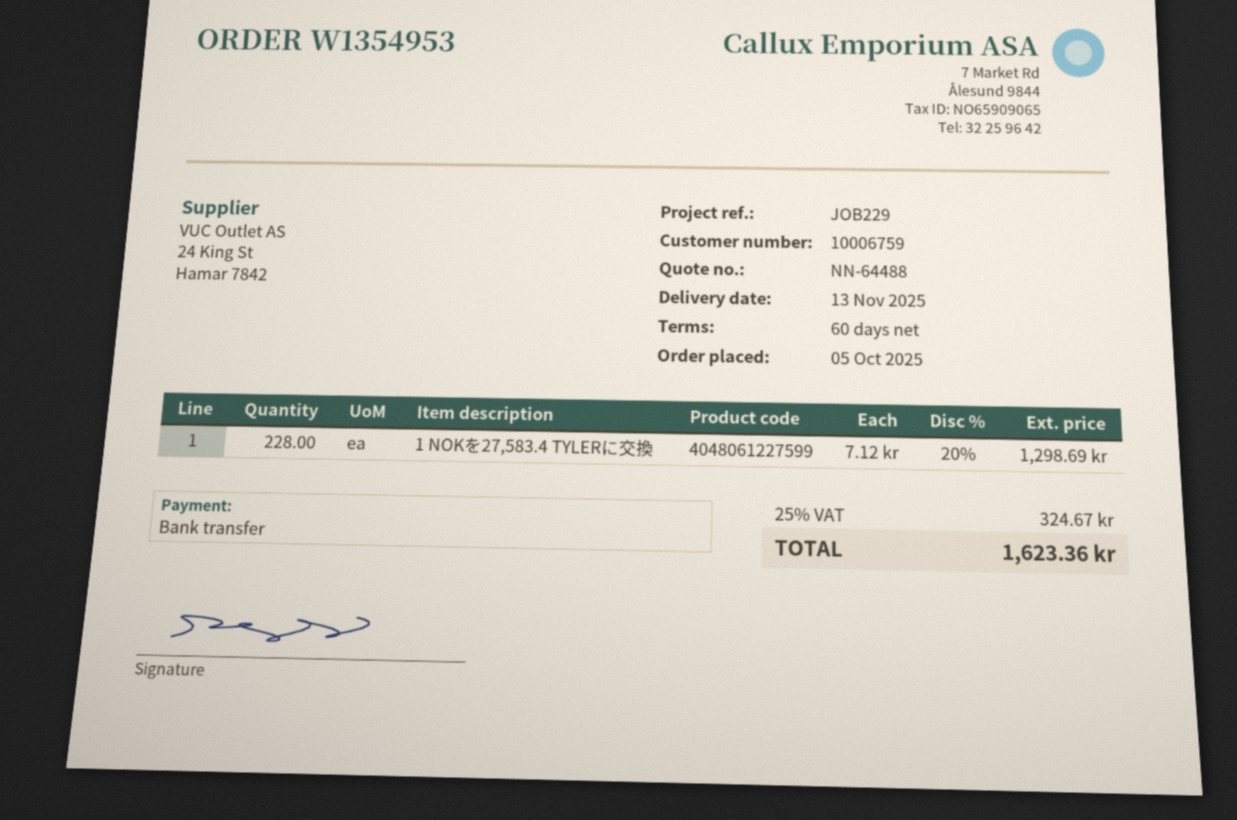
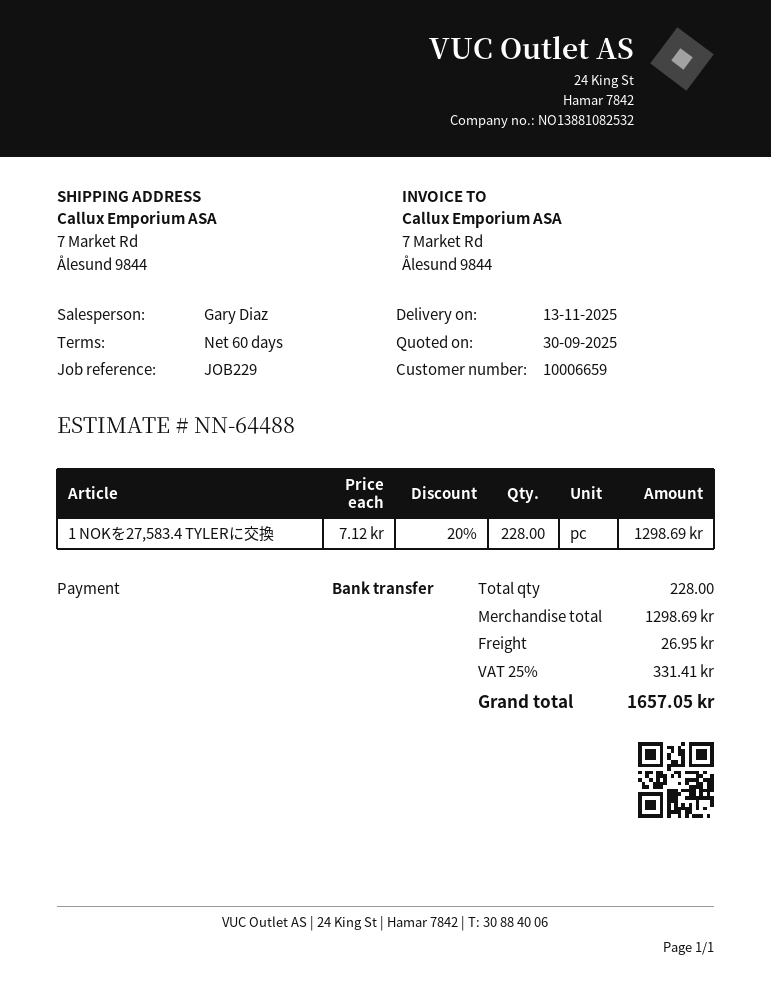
customer number: 10006759 -> 10006659
shipping: none -> 26.95
tax: 25% = 324.67 -> 25% = 331.41
total: 1623.36 -> 1657.05

